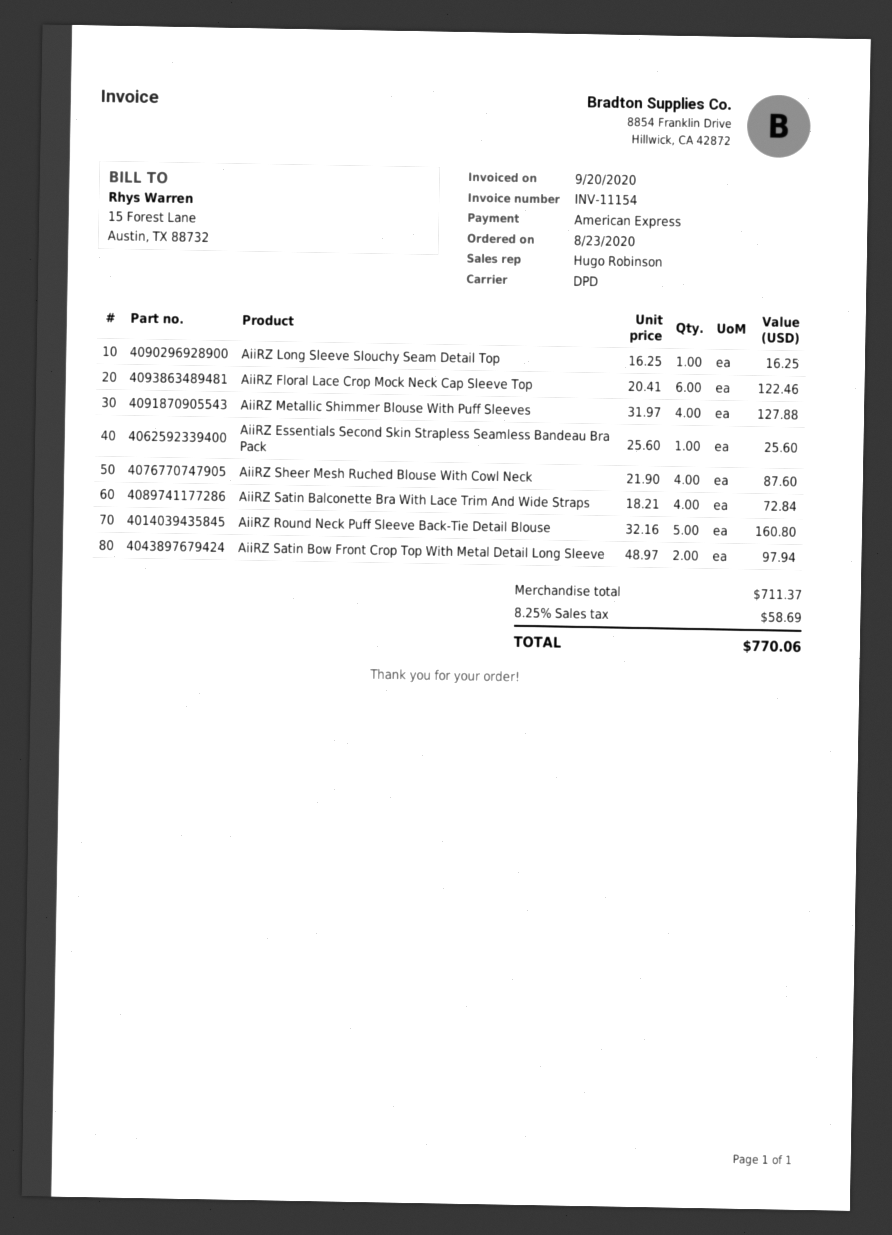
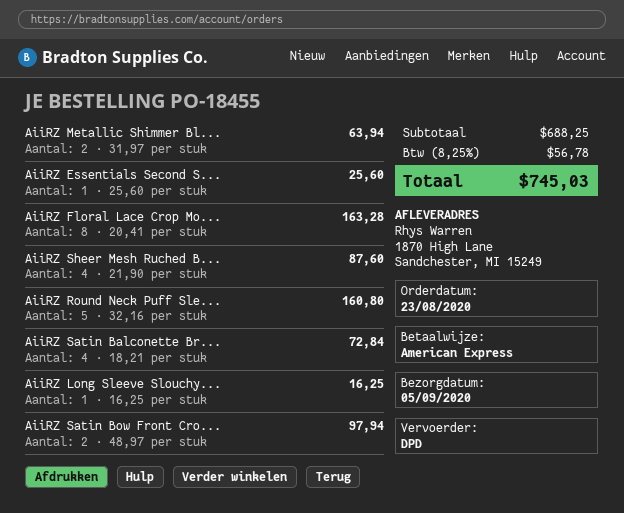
AiiRZ Floral Lace Crop Mock Neck Cap Sleeve Top: 6 x 20.41 = 122.46 -> 8 x 20.41 = 163.28
AiiRZ Metallic Shimmer Blouse With Puff Sleeves: 4 x 31.97 = 127.88 -> 2 x 31.97 = 63.94
subtotal: 711.37 -> 688.25
tax: 8.25% = 58.69 -> 8.25% = 56.78
total: 770.06 -> 745.03

